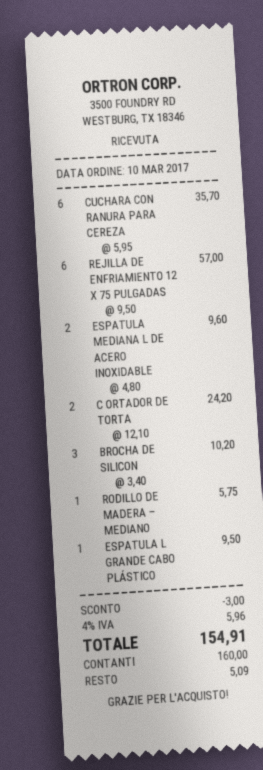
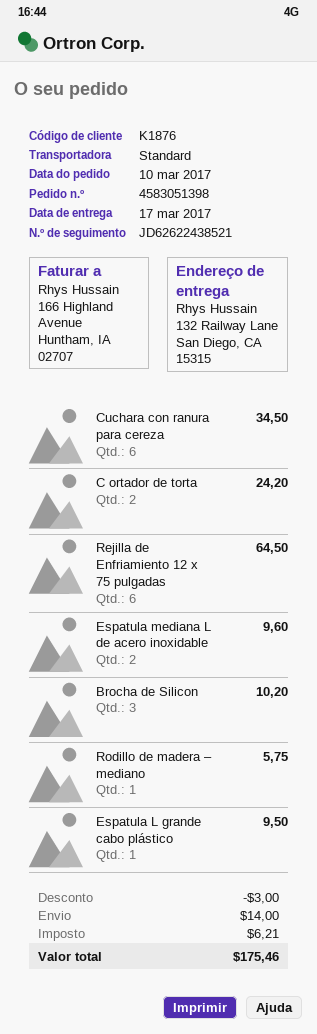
CUCHARA CON RANURA PARA CEREZA: 6 for 35.70 -> 6 for 34.50
REJILLA DE ENFRIAMIENTO 12 X 75 PULGADAS: 6 for 57.00 -> 6 for 64.50
shipping: none -> 14.00
tax: 5.96 -> 6.21
total: 154.91 -> 175.46

